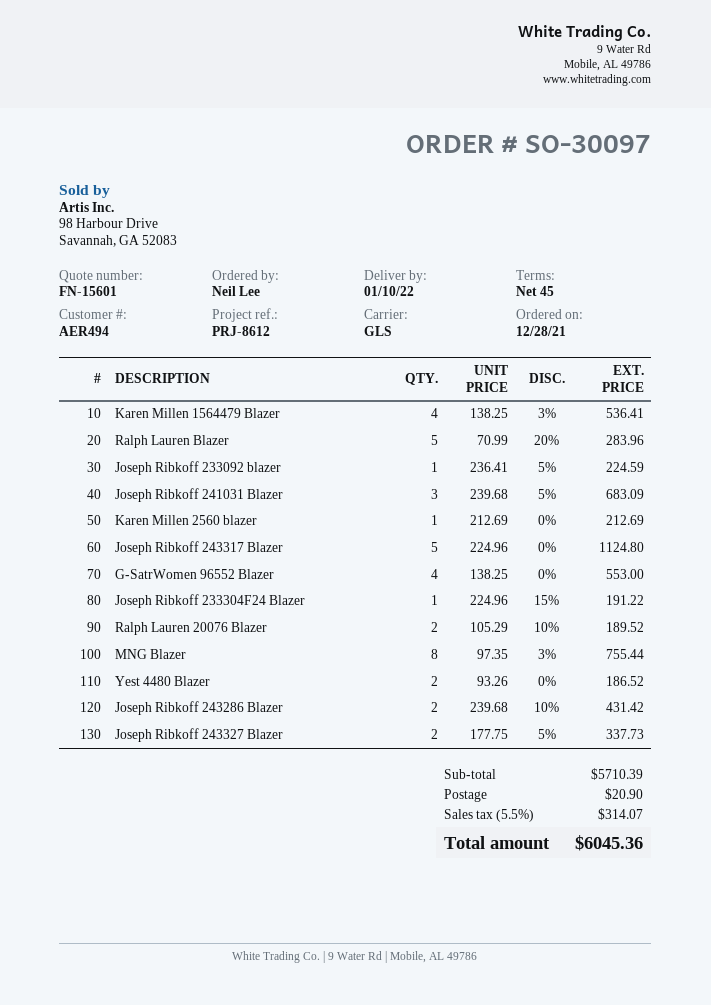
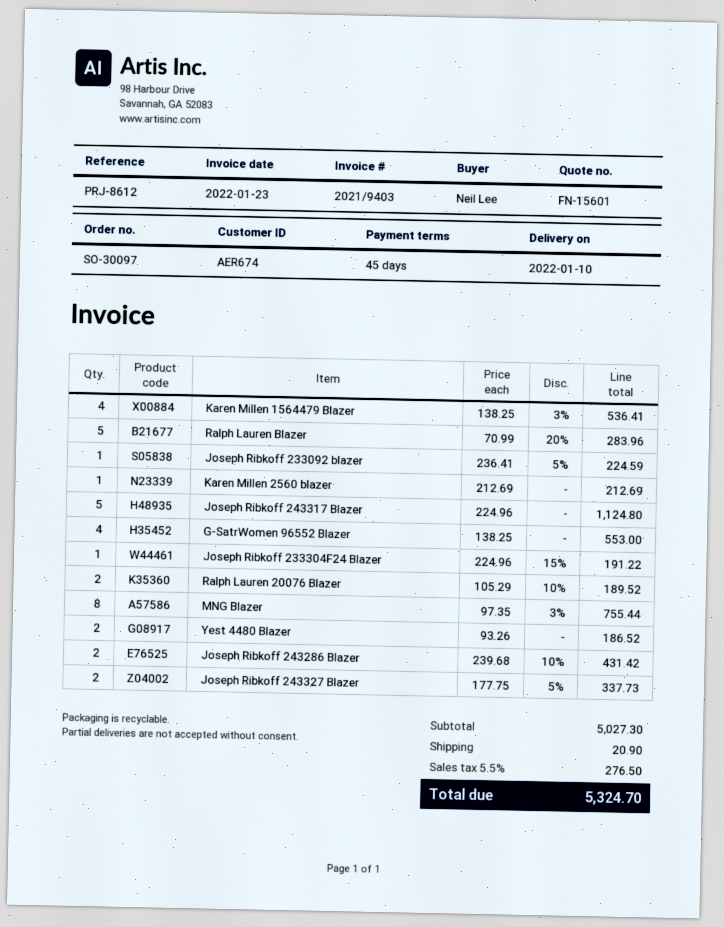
customer number: AER494 -> AER674
Joseph Ribkoff 241031 Blazer: 3 x 239.68 - 5% = 683.09 -> none
subtotal: 5710.39 -> 5027.30
tax: 5.5% = 314.07 -> 5.5% = 276.50
total: 6045.36 -> 5324.70

